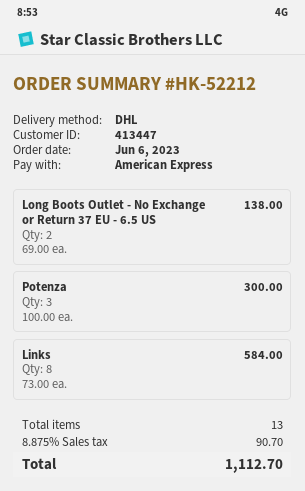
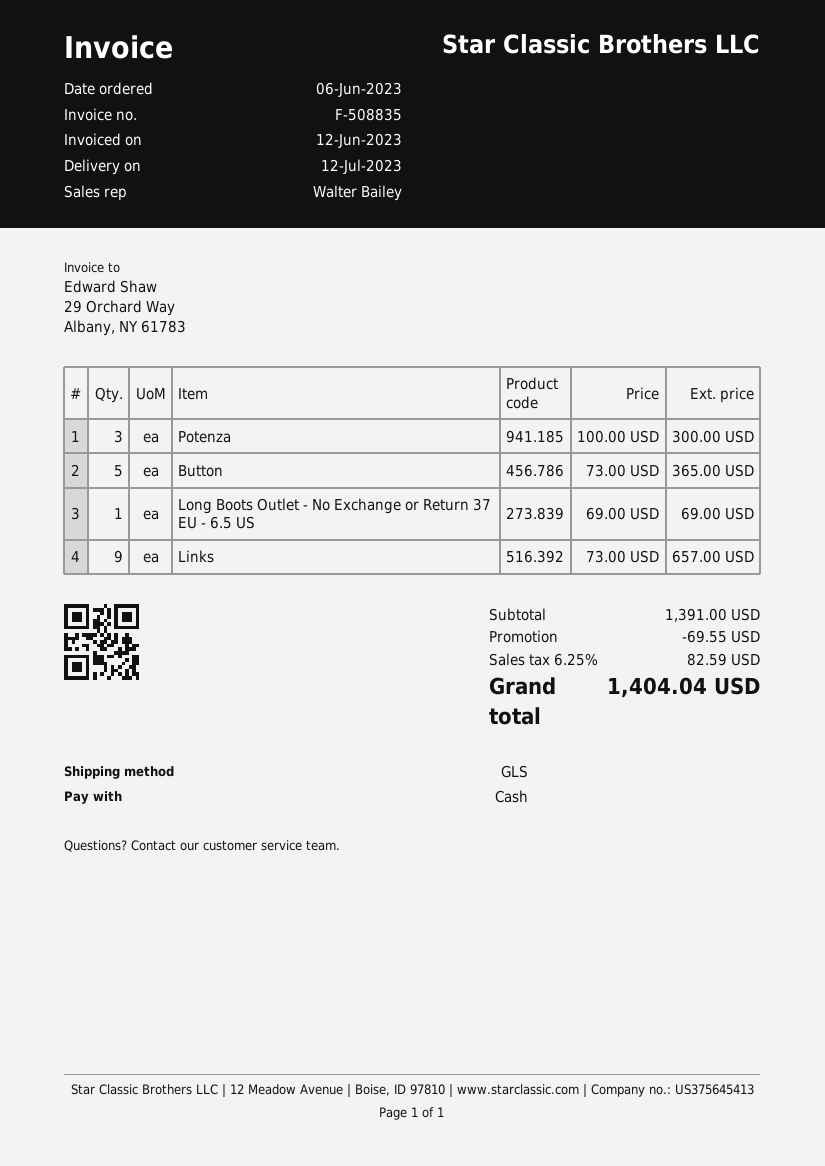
payment method: American Express -> cash
shipping method: DHL -> GLS
Long Boots Outlet - No Exchange or Return 37 EU - 6.5 US: 2 x 69.00 = 138.00 -> 1 x 69.00 = 69.00
Links: 8 x 73.00 = 584.00 -> 9 x 73.00 = 657.00
Button: none -> 5 x 73.00 = 365.00
discount: none -> 69.55
tax: 8.875% = 90.70 -> 6.25% = 82.59
total: 1112.70 -> 1404.04

